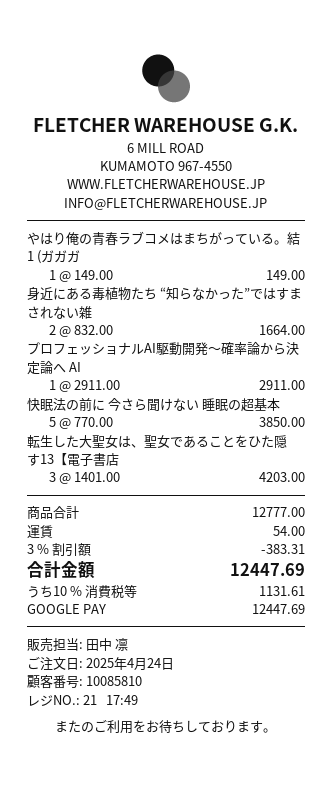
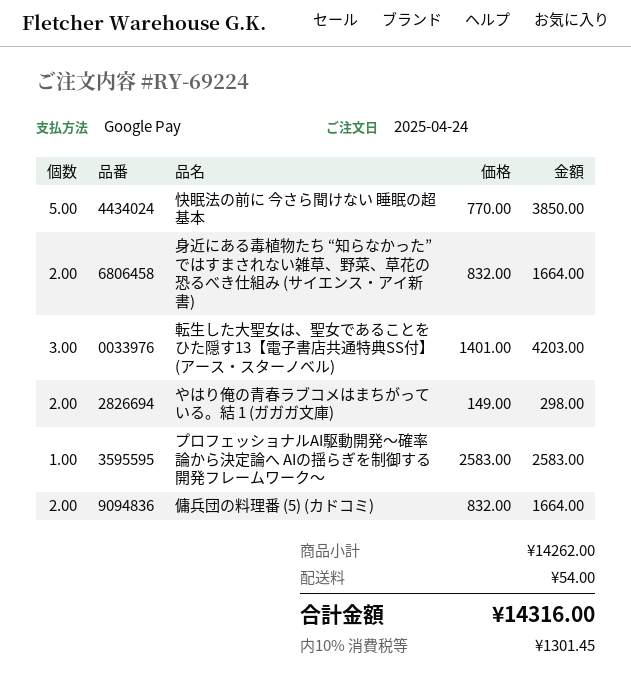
やはり俺の青春ラブコメはまちがっている。結 1 (ガガガ: 1 x 149.00 = 149.00 -> 2 x 149.00 = 298.00
プロフェッショナルAI駆動開発〜確率論から決定論へ AI: 1 x 2911.00 = 2911.00 -> 1 x 2583.00 = 2583.00
傭兵団の料理番 (5) (カドコミ): none -> 2 x 832.00 = 1664.00
subtotal: 12777.00 -> 14262.00
discount: 3% = 383.31 -> none
tax: 10% = 1131.61 -> 10% = 1301.45
total: 12447.69 -> 14316.00

